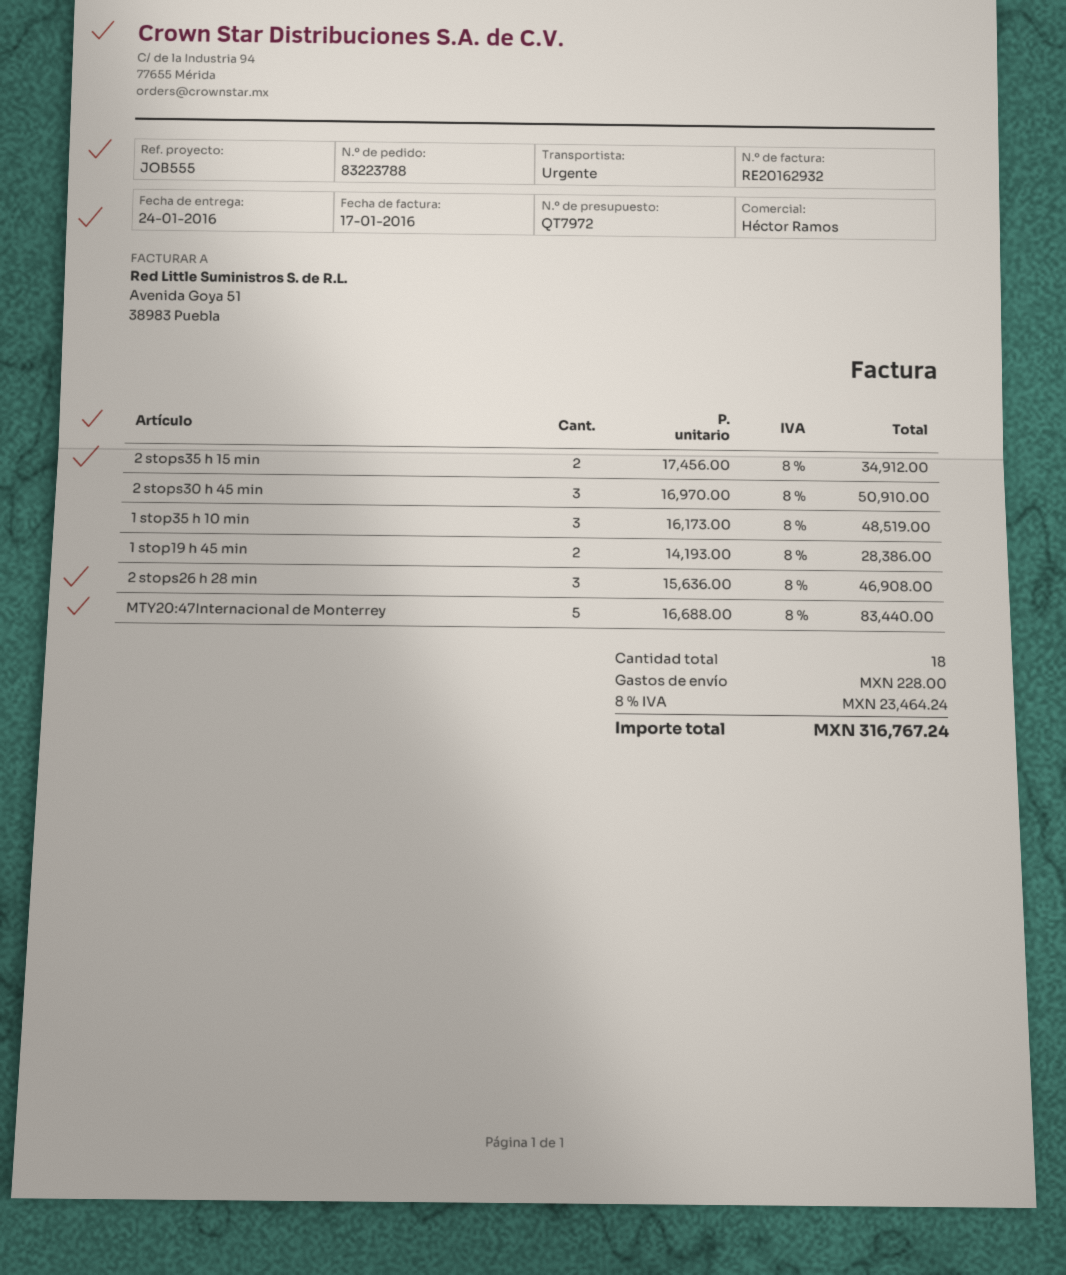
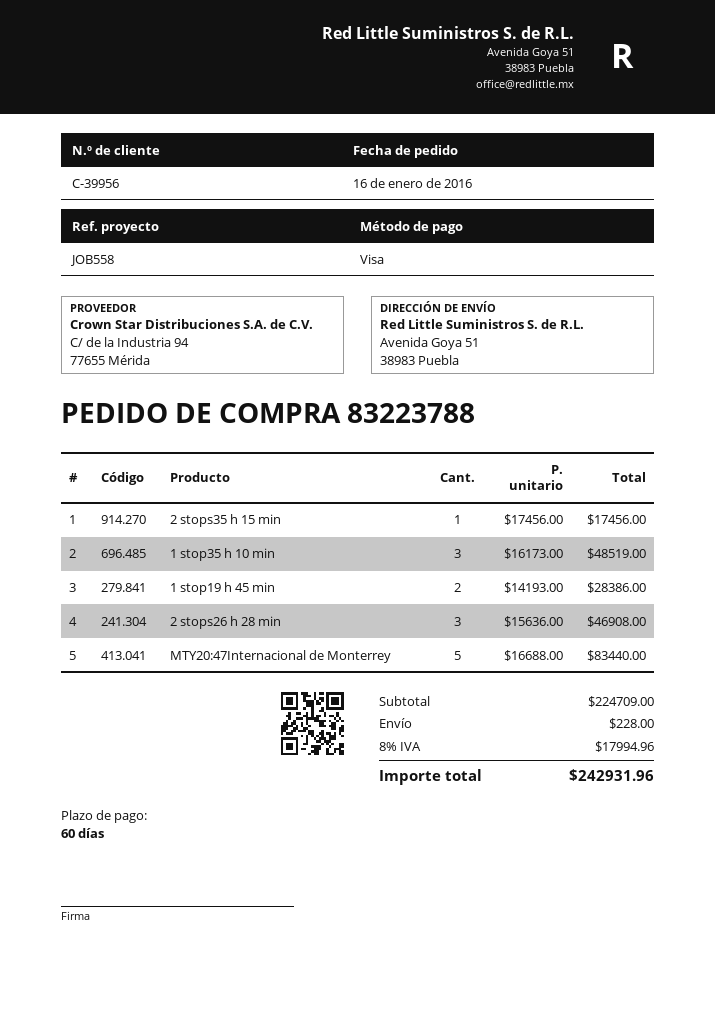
reference: JOB555 -> JOB558
2 stops35 h 15 min: 2 x 17456.00 = 34912.00 -> 1 x 17456.00 = 17456.00
2 stops30 h 45 min: 3 x 16970.00 = 50910.00 -> none
tax: 8% = 23464.24 -> 8% = 17994.96
total: 316767.24 -> 242931.96

